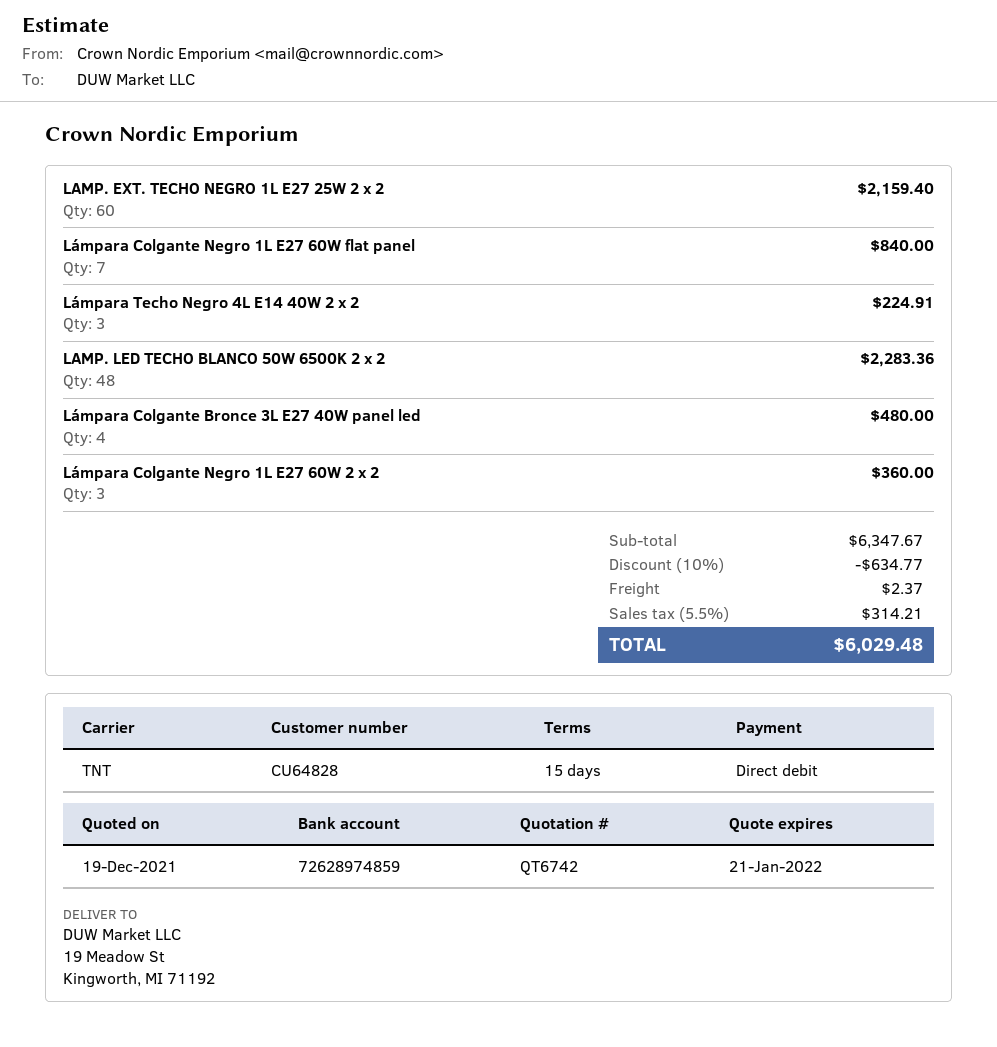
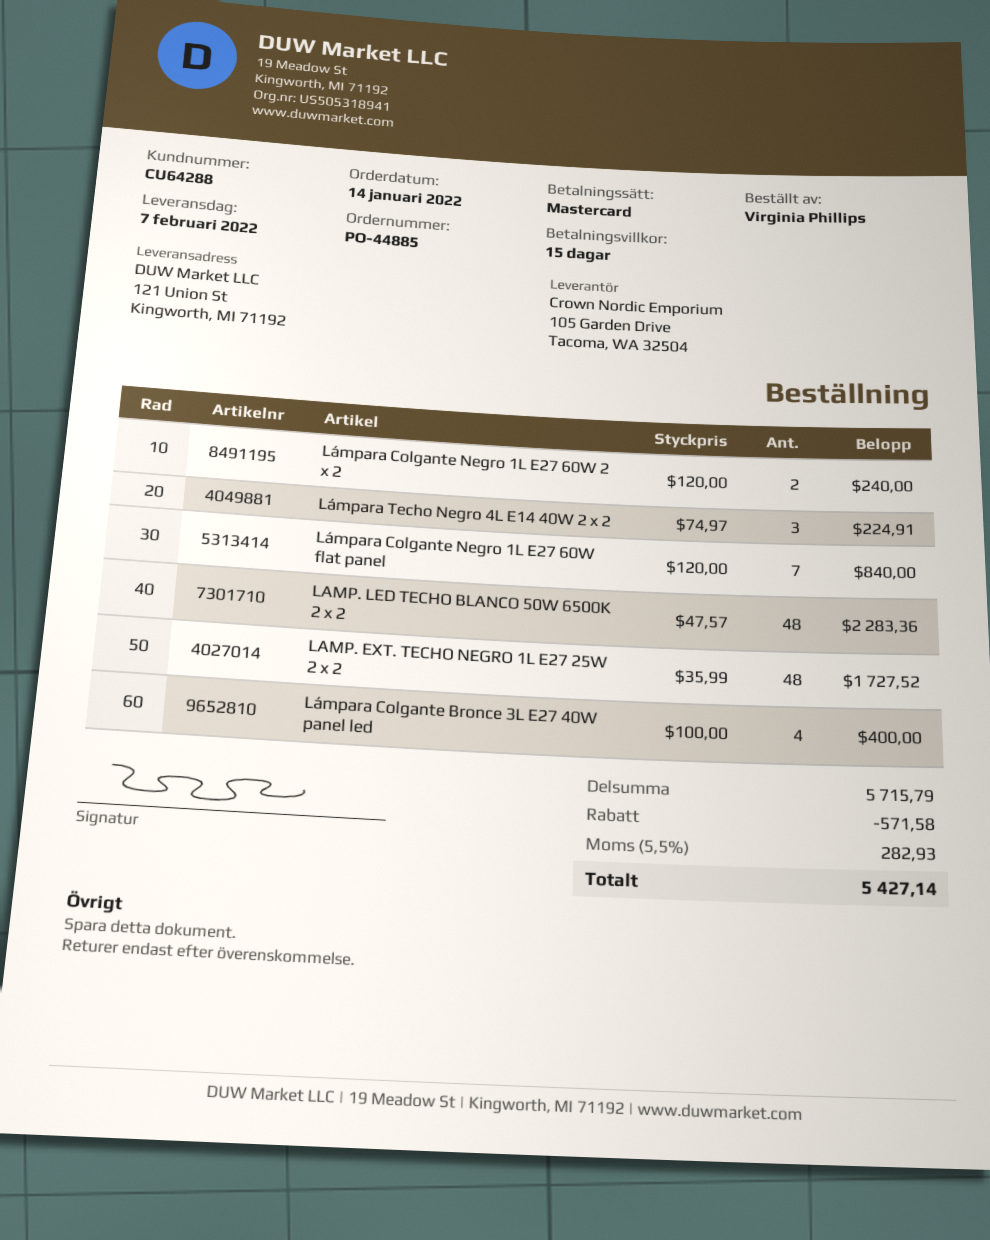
customer number: CU64828 -> CU64288
payment method: direct debit -> Mastercard
ship to: 19 Meadow St, Kingworth, MI 71192 -> 121 Union St, Kingworth, MI 71192
LAMP. EXT. TECHO NEGRO 1L E27 25W 2 x 2: 60 for 2159.40 -> 48 for 1727.52
Lámpara Colgante Bronce 3L E27 40W panel led: 4 for 480.00 -> 4 for 400.00
Lámpara Colgante Negro 1L E27 60W 2 x 2: 3 for 360.00 -> 2 for 240.00
subtotal: 6347.67 -> 5715.79
discount: 634.77 -> 571.58
shipping: 2.37 -> none
tax: 5.5% = 314.21 -> 5.5% = 282.93
total: 6029.48 -> 5427.14

